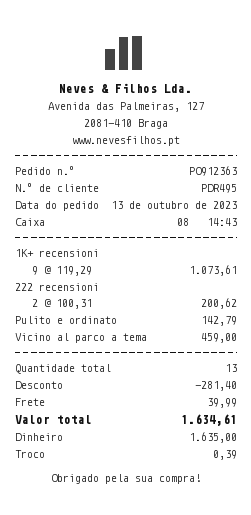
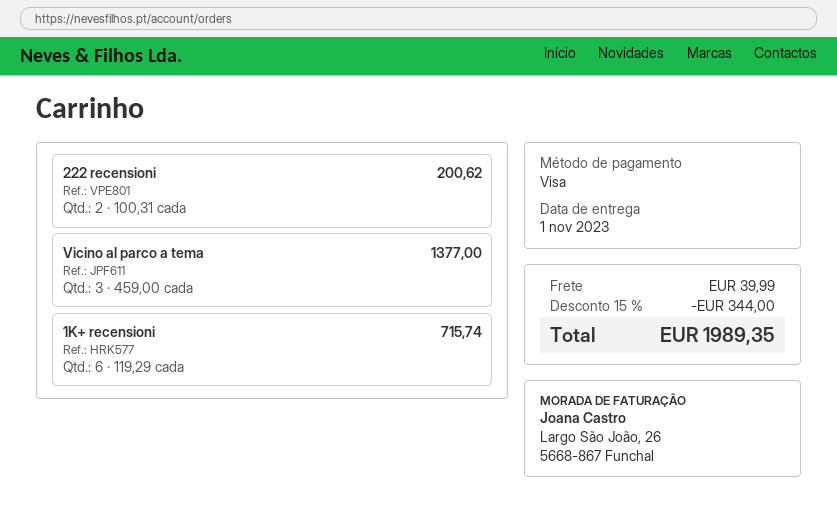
payment method: cash -> Visa
1K+ recensioni: 9 x 119.29 = 1073.61 -> 6 x 119.29 = 715.74
Pulito e ordinato: 1 x 142.79 = 142.79 -> none
Vicino al parco a tema: 1 x 459.00 = 459.00 -> 3 x 459.00 = 1377.00
discount: 281.40 -> 344.00
total: 1634.61 -> 1989.35

